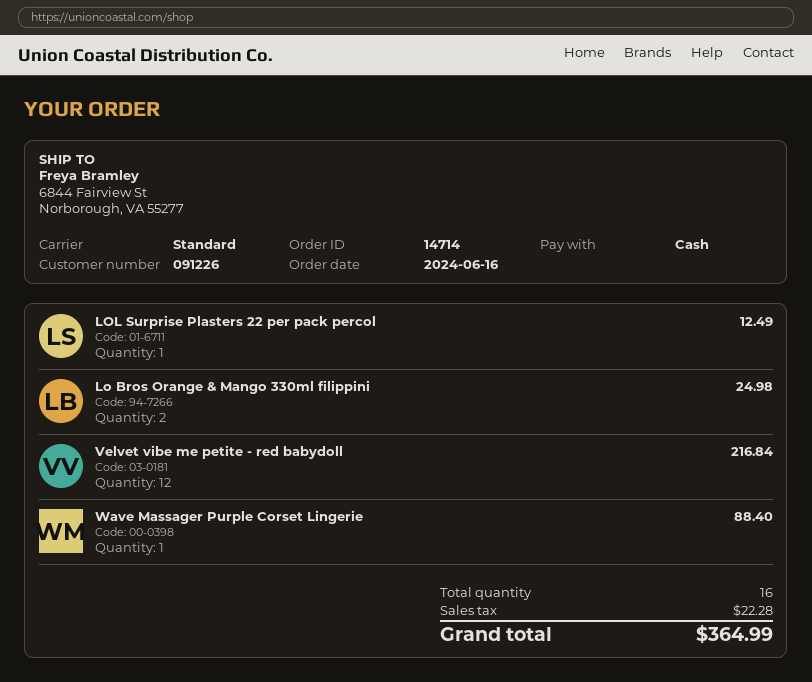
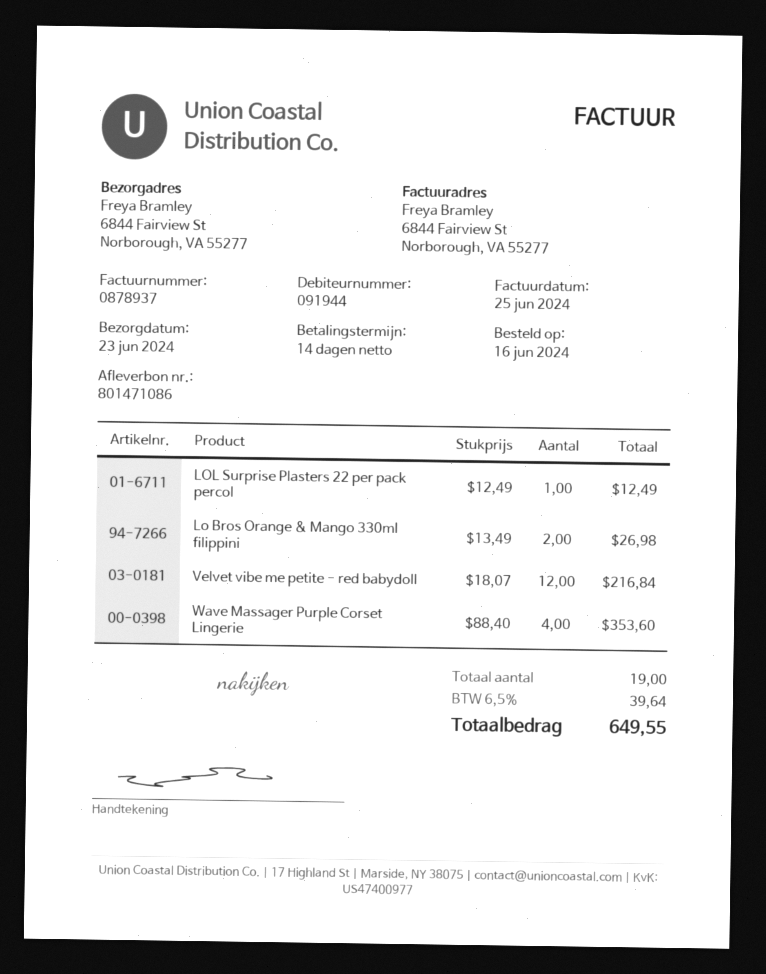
customer number: 091226 -> 091944
Lo Bros Orange & Mango 330ml filippini: 2 for 24.98 -> 2 for 26.98
Wave Massager Purple Corset Lingerie: 1 for 88.40 -> 4 for 353.60
total quantity: 16 -> 19
tax: 22.28 -> 39.64
total: 364.99 -> 649.55

